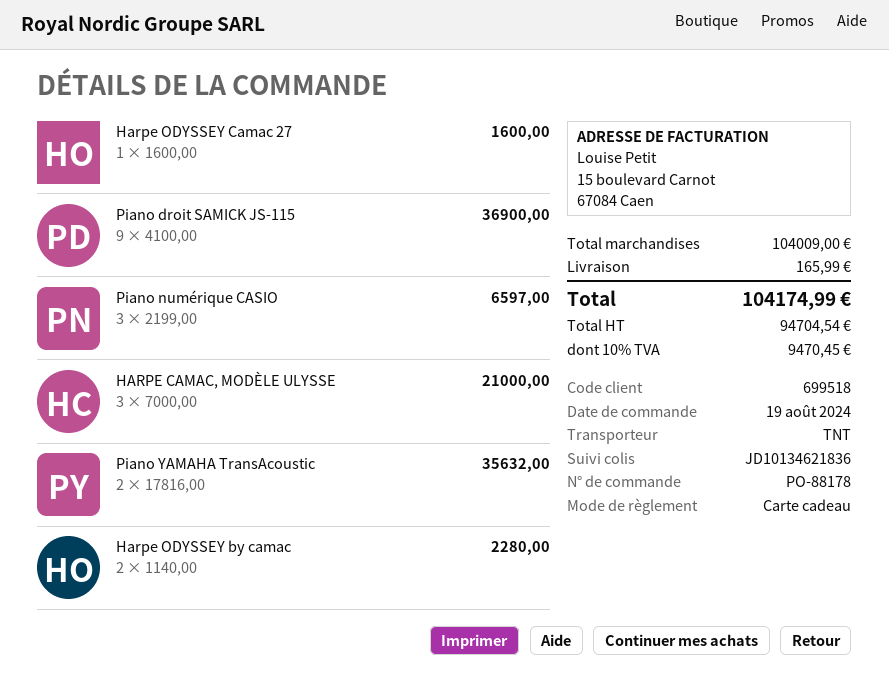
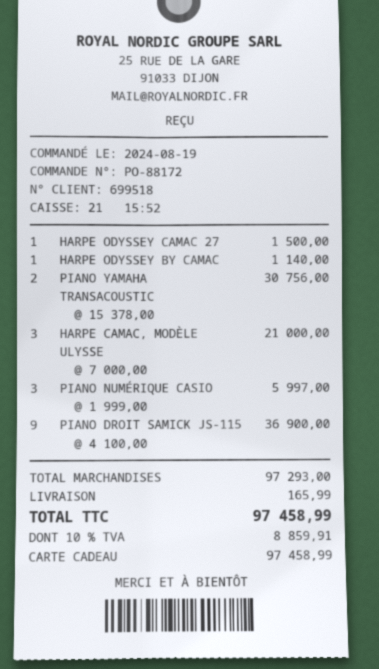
order number: PO-88178 -> PO-88172
Harpe ODYSSEY Camac 27: 1 x 1600.00 = 1600.00 -> 1 x 1500.00 = 1500.00
Piano numérique CASIO: 3 x 2199.00 = 6597.00 -> 3 x 1999.00 = 5997.00
Piano YAMAHA TransAcoustic: 2 x 17816.00 = 35632.00 -> 2 x 15378.00 = 30756.00
Harpe ODYSSEY by camac: 2 x 1140.00 = 2280.00 -> 1 x 1140.00 = 1140.00
subtotal: 104009.00 -> 97293.00
tax: 10% = 9470.45 -> 10% = 8859.91
total: 104174.99 -> 97458.99

